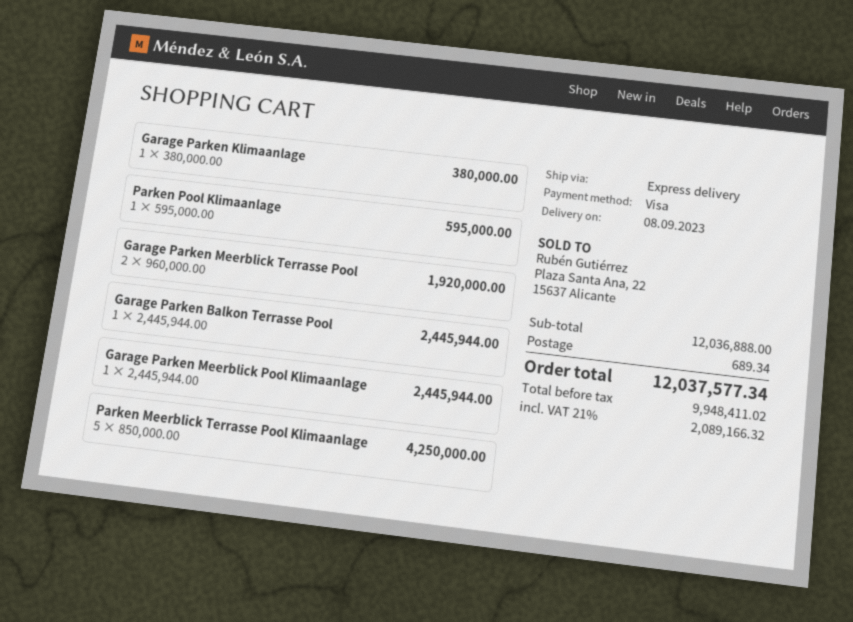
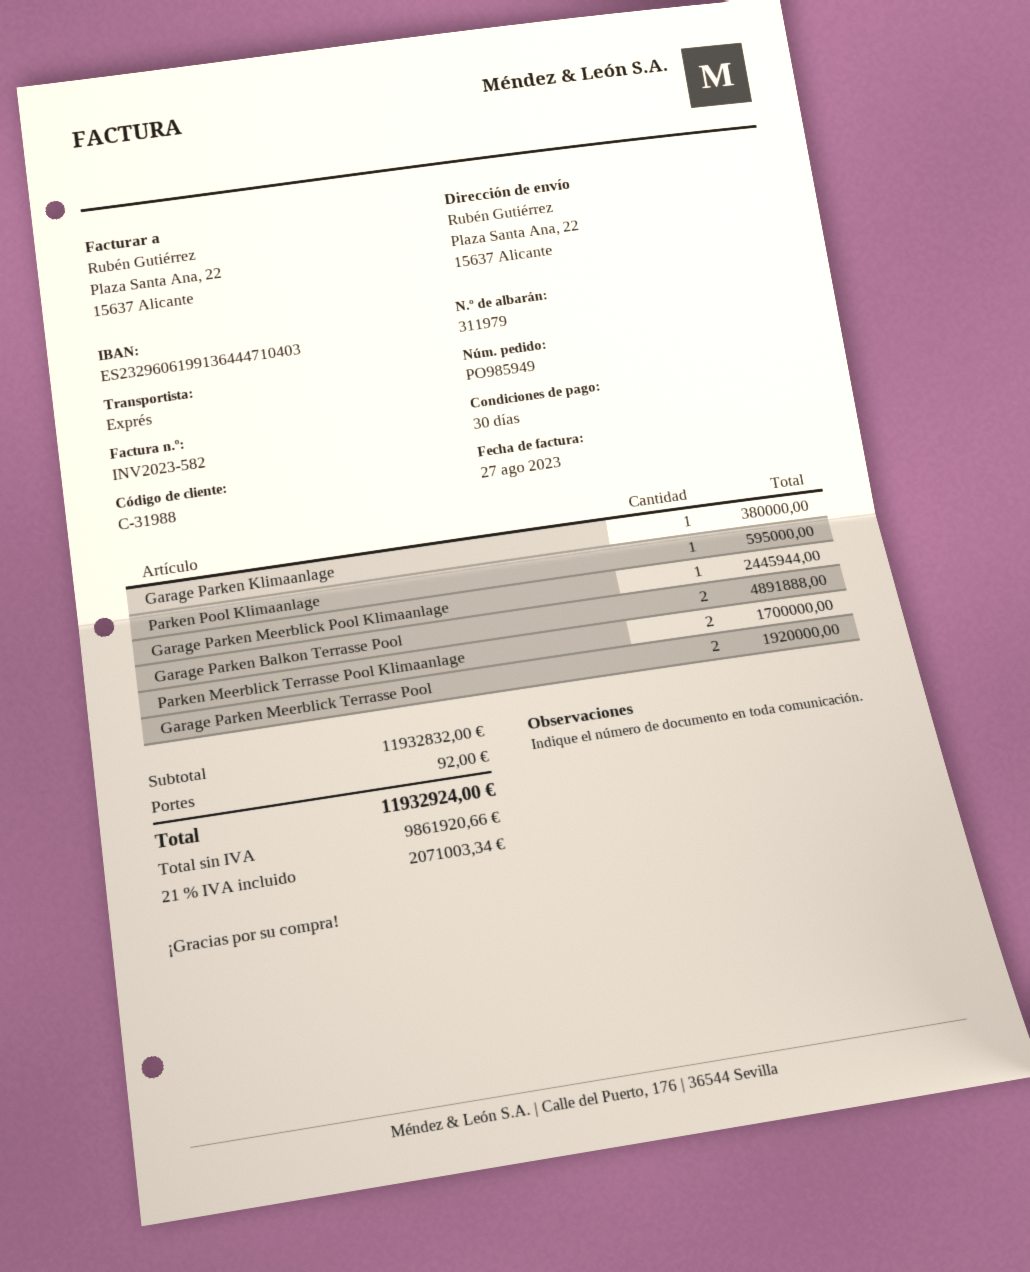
Garage Parken Balkon Terrasse Pool: 1 for 2445944.00 -> 2 for 4891888.00
Parken Meerblick Terrasse Pool Klimaanlage: 5 for 4250000.00 -> 2 for 1700000.00
subtotal: 12036888.00 -> 11932832.00
shipping: 689.34 -> 92.00
net: 9948411.02 -> 9861920.66
tax: 21% = 2089166.32 -> 21% = 2071003.34
total: 12037577.34 -> 11932924.00

